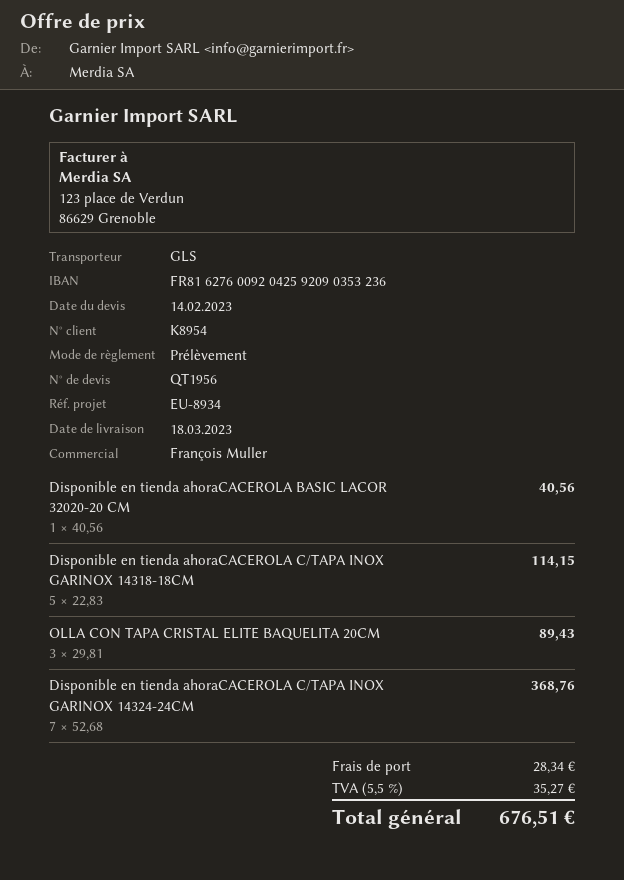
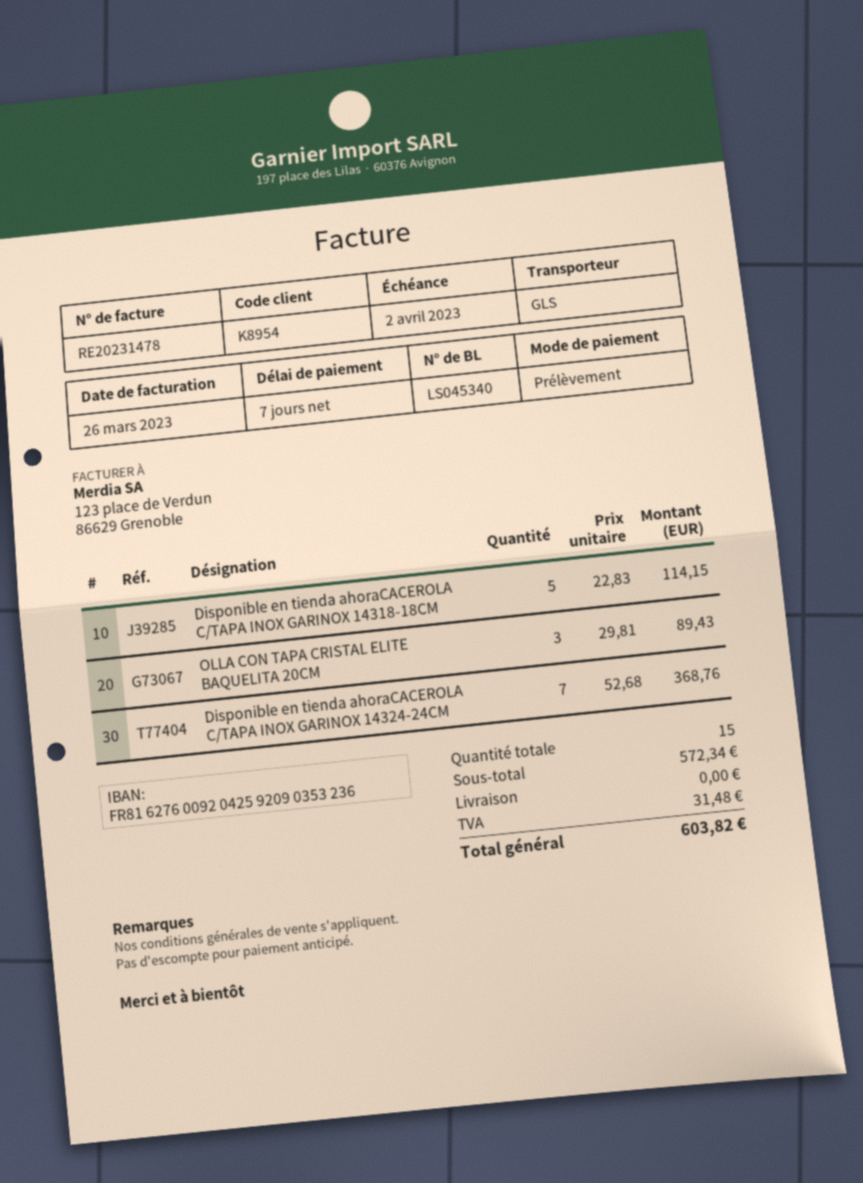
Disponible en tienda ahoraCACEROLA BASIC LACOR 32020-20 CM: 1 x 40.56 = 40.56 -> none
shipping: 28.34 -> 0.00
tax: 35.27 -> 31.48
total: 676.51 -> 603.82

